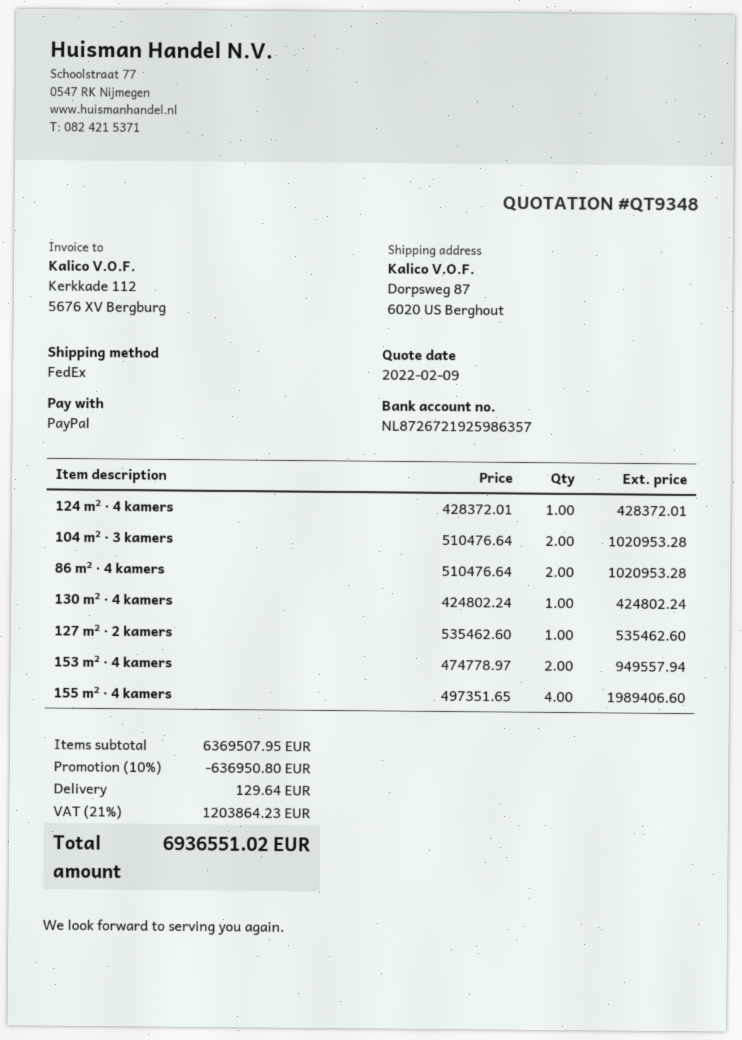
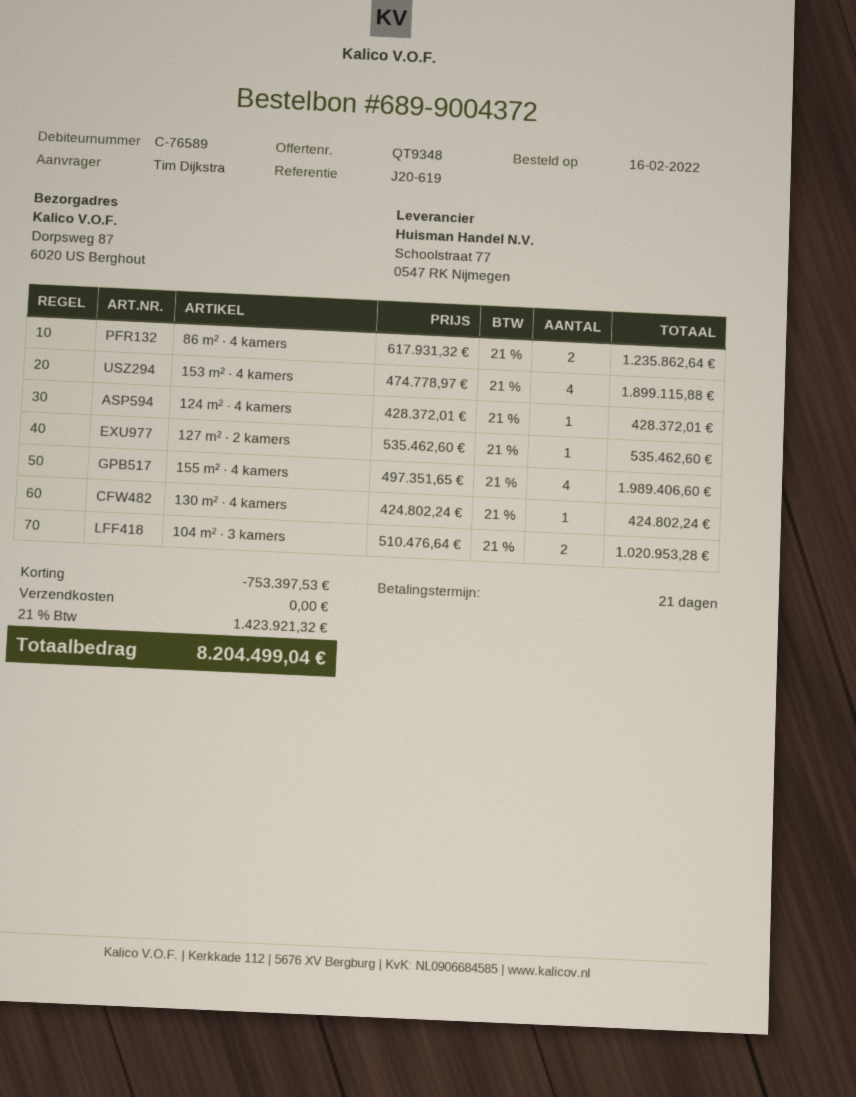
86 m² · 4 kamers: 2 x 510476.64 = 1020953.28 -> 2 x 617931.32 = 1235862.64
153 m² · 4 kamers: 2 x 474778.97 = 949557.94 -> 4 x 474778.97 = 1899115.88
discount: 636950.80 -> 753397.53
shipping: 129.64 -> 0.00
tax: 21% = 1203864.23 -> 21% = 1423921.32
total: 6936551.02 -> 8204499.04

